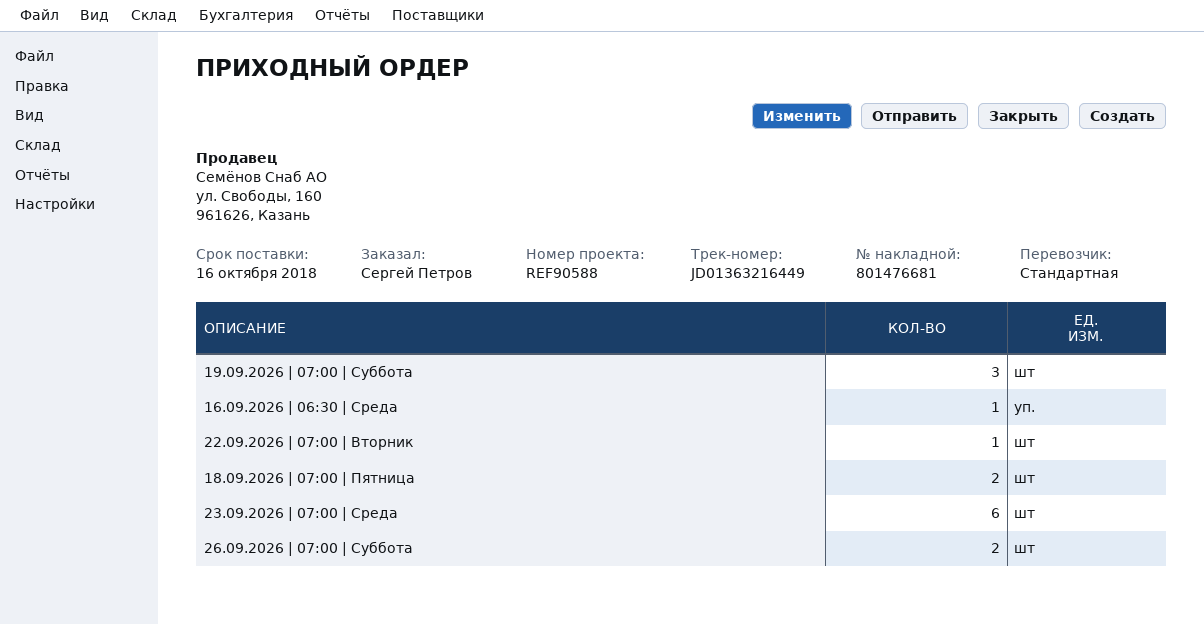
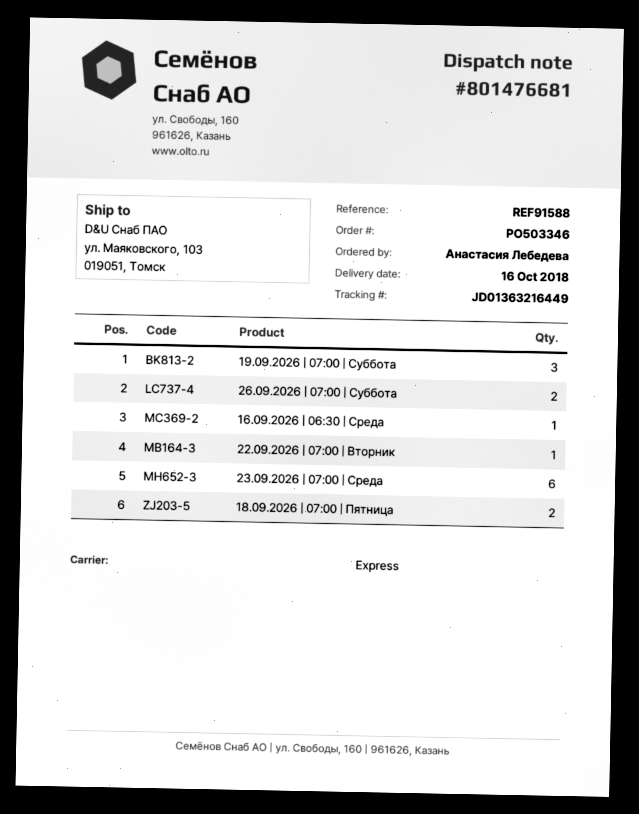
reference: REF90588 -> REF91588
ordered by: Сергей Петров -> Анастасия Лебедева
shipping method: standard -> express

